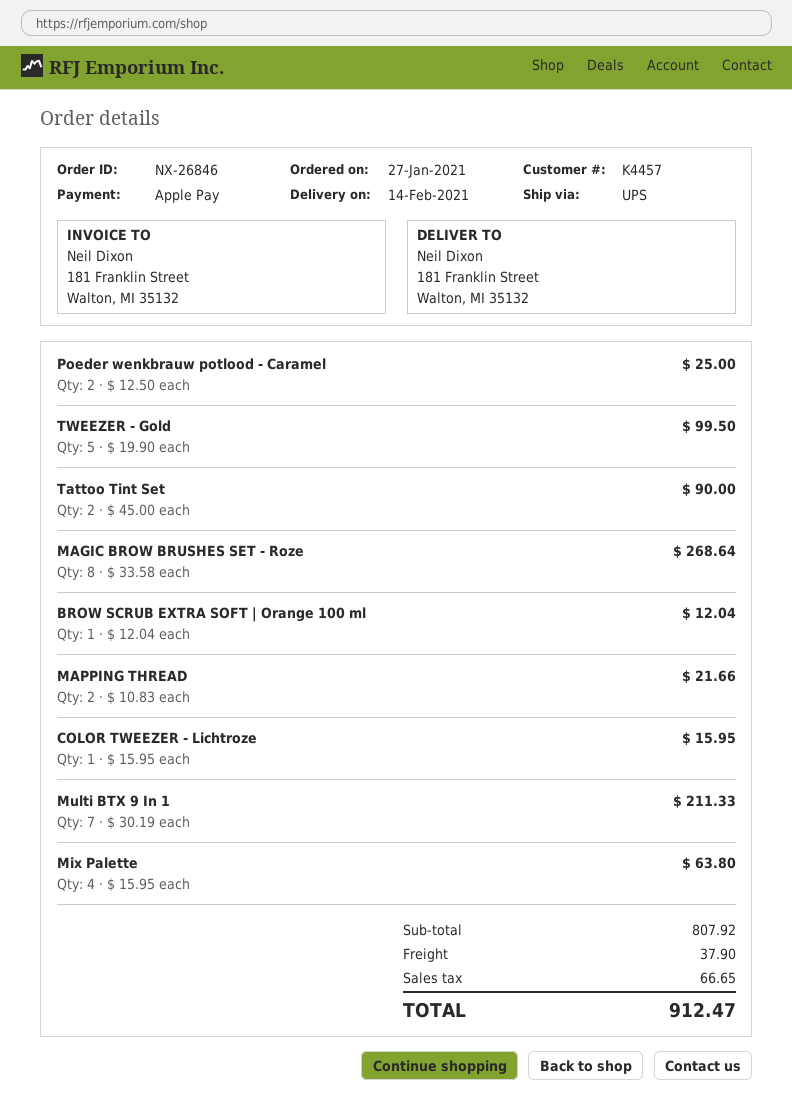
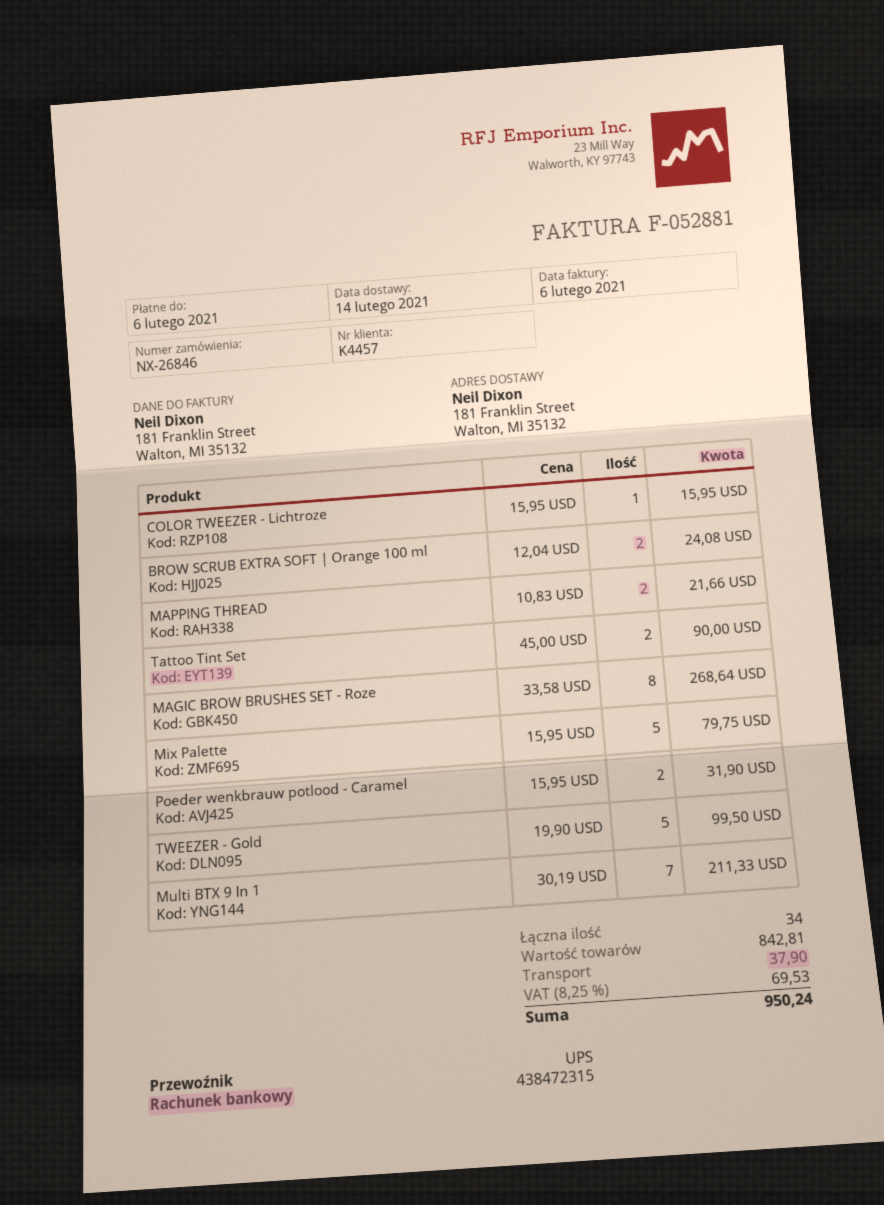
Poeder wenkbrauw potlood - Caramel: 2 x 12.50 = 25.00 -> 2 x 15.95 = 31.90
BROW SCRUB EXTRA SOFT | Orange 100 ml: 1 x 12.04 = 12.04 -> 2 x 12.04 = 24.08
Mix Palette: 4 x 15.95 = 63.80 -> 5 x 15.95 = 79.75
subtotal: 807.92 -> 842.81
tax: 66.65 -> 69.53
total: 912.47 -> 950.24

